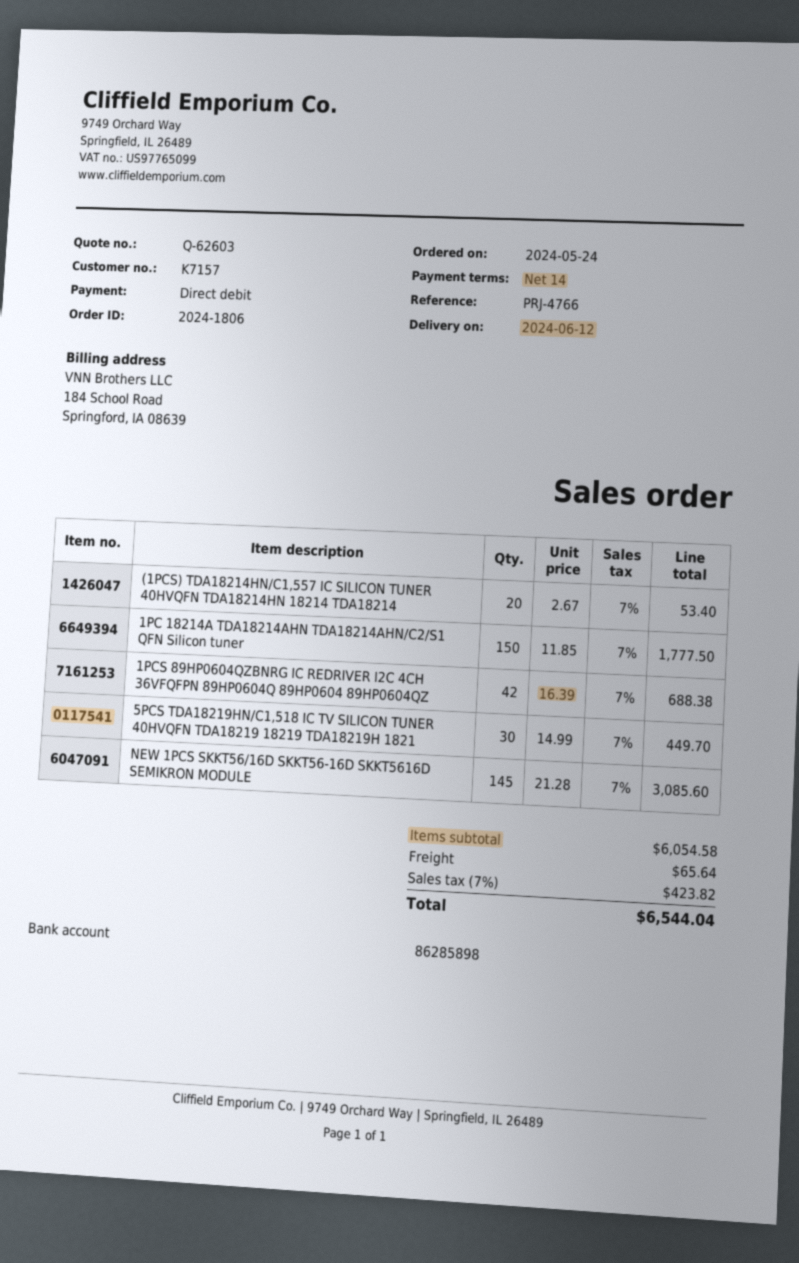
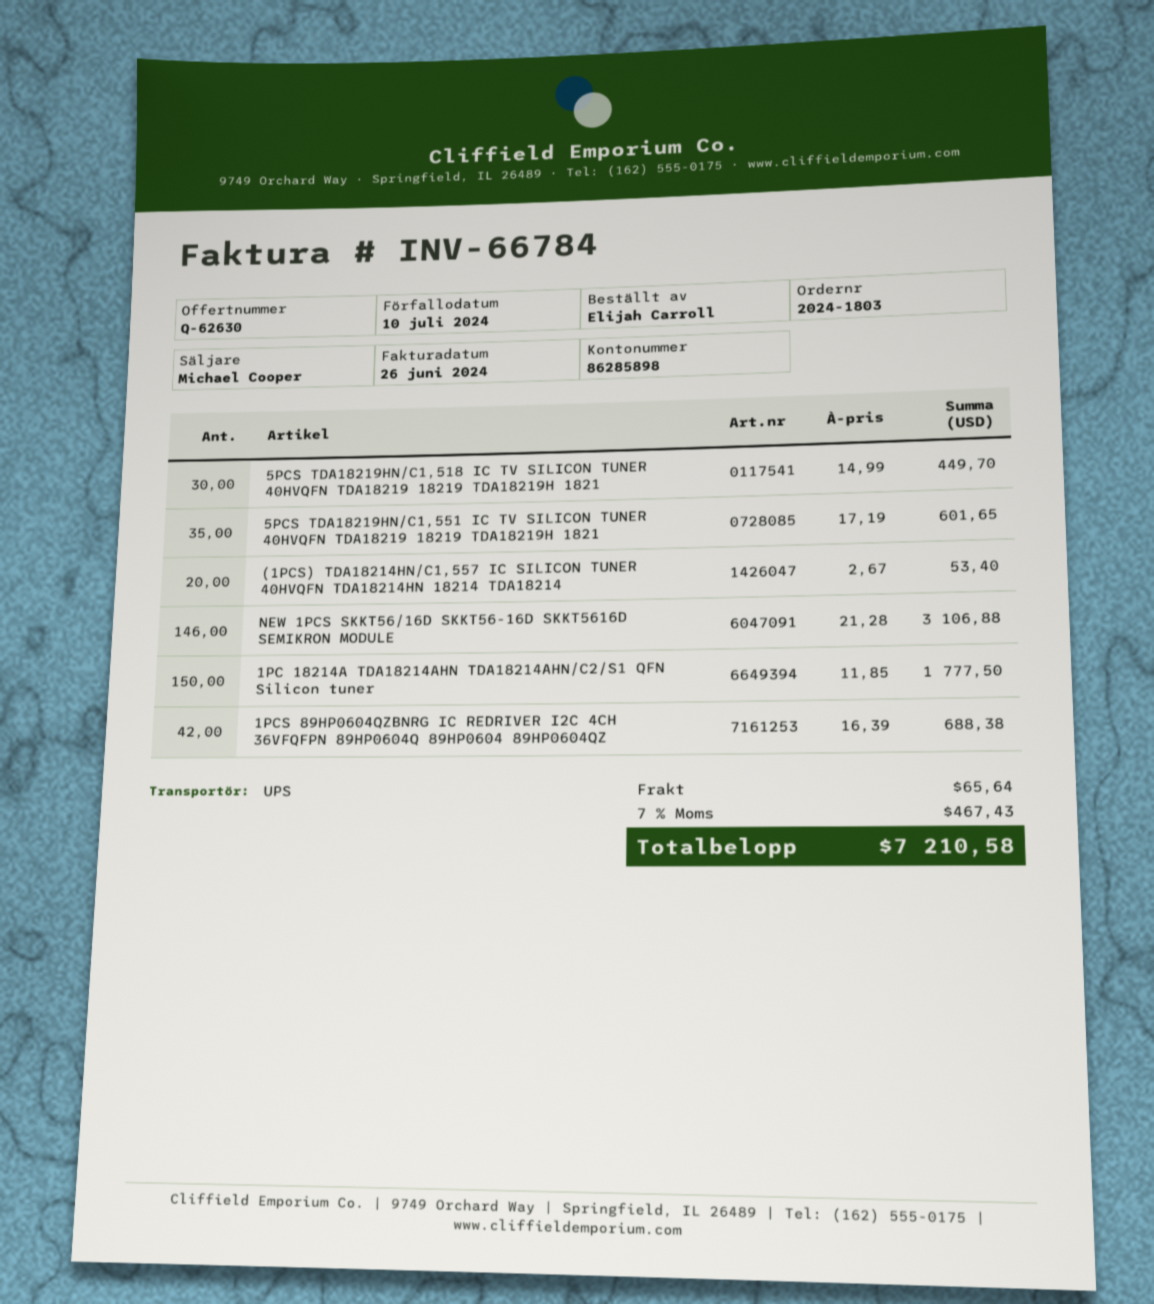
quote number: Q-62603 -> Q-62630
order number: 2024-1806 -> 2024-1803
NEW 1PCS SKKT56/16D SKKT56-16D SKKT5616D SEMIKRON MODULE: 145 x 21.28 = 3085.60 -> 146 x 21.28 = 3106.88
5PCS TDA18219HN/C1,551 IC TV SILICON TUNER 40HVQFN TDA18219 18219 TDA18219H 1821: none -> 35 x 17.19 = 601.65
tax: 7% = 423.82 -> 7% = 467.43
total: 6544.04 -> 7210.58

